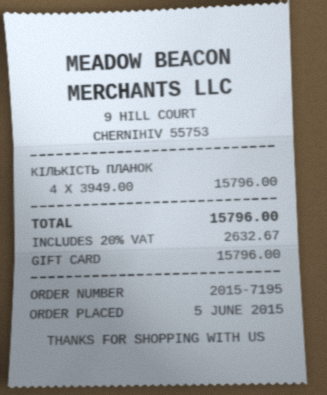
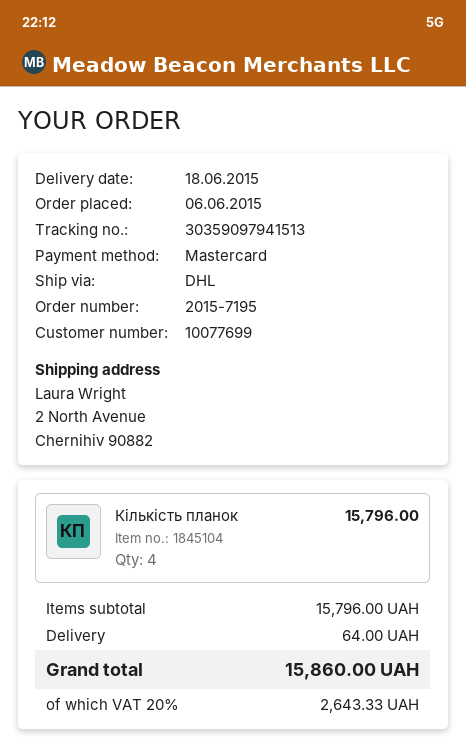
order date: 2015-06-05 -> 2015-06-06
payment method: gift card -> Mastercard
shipping: none -> 64.00
tax: 20% = 2632.67 -> 20% = 2643.33
total: 15796.00 -> 15860.00

